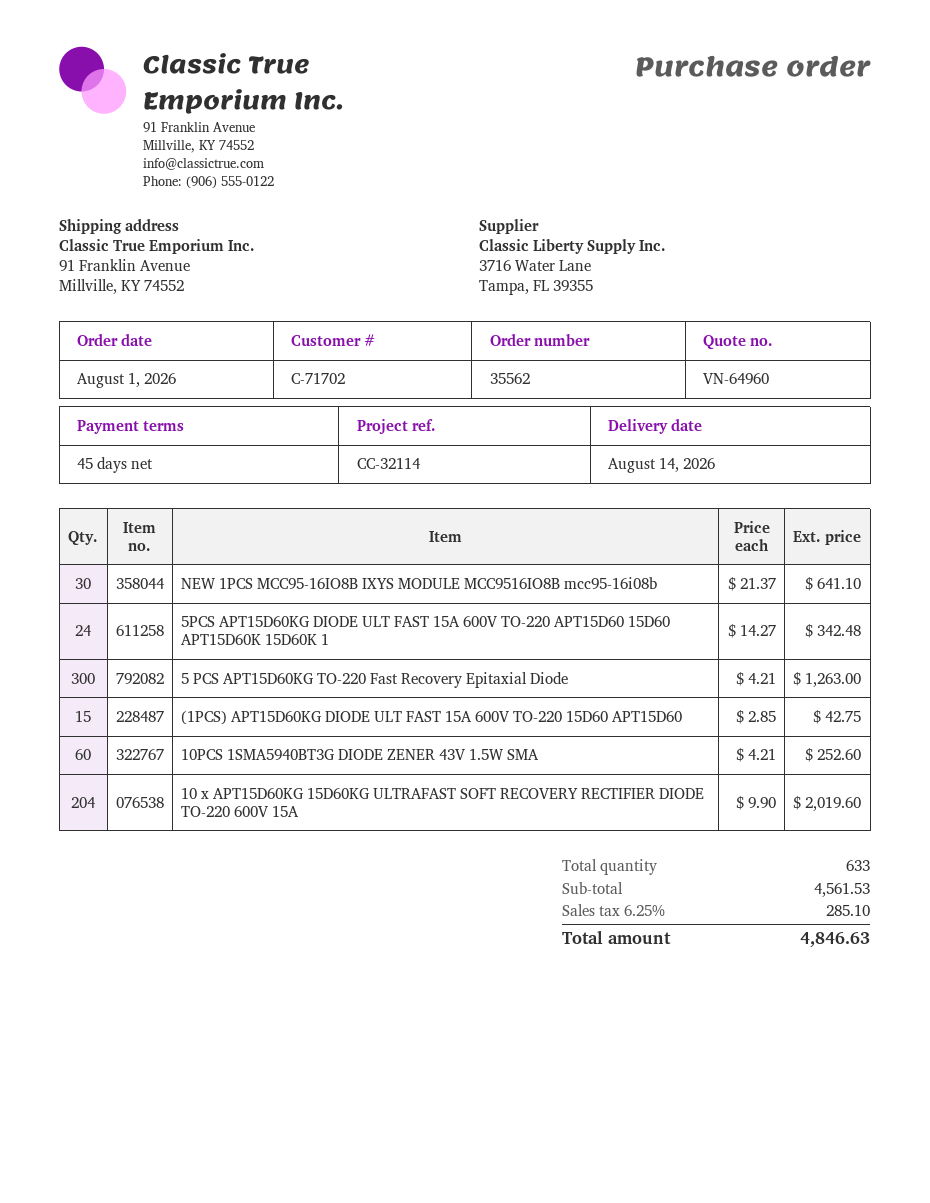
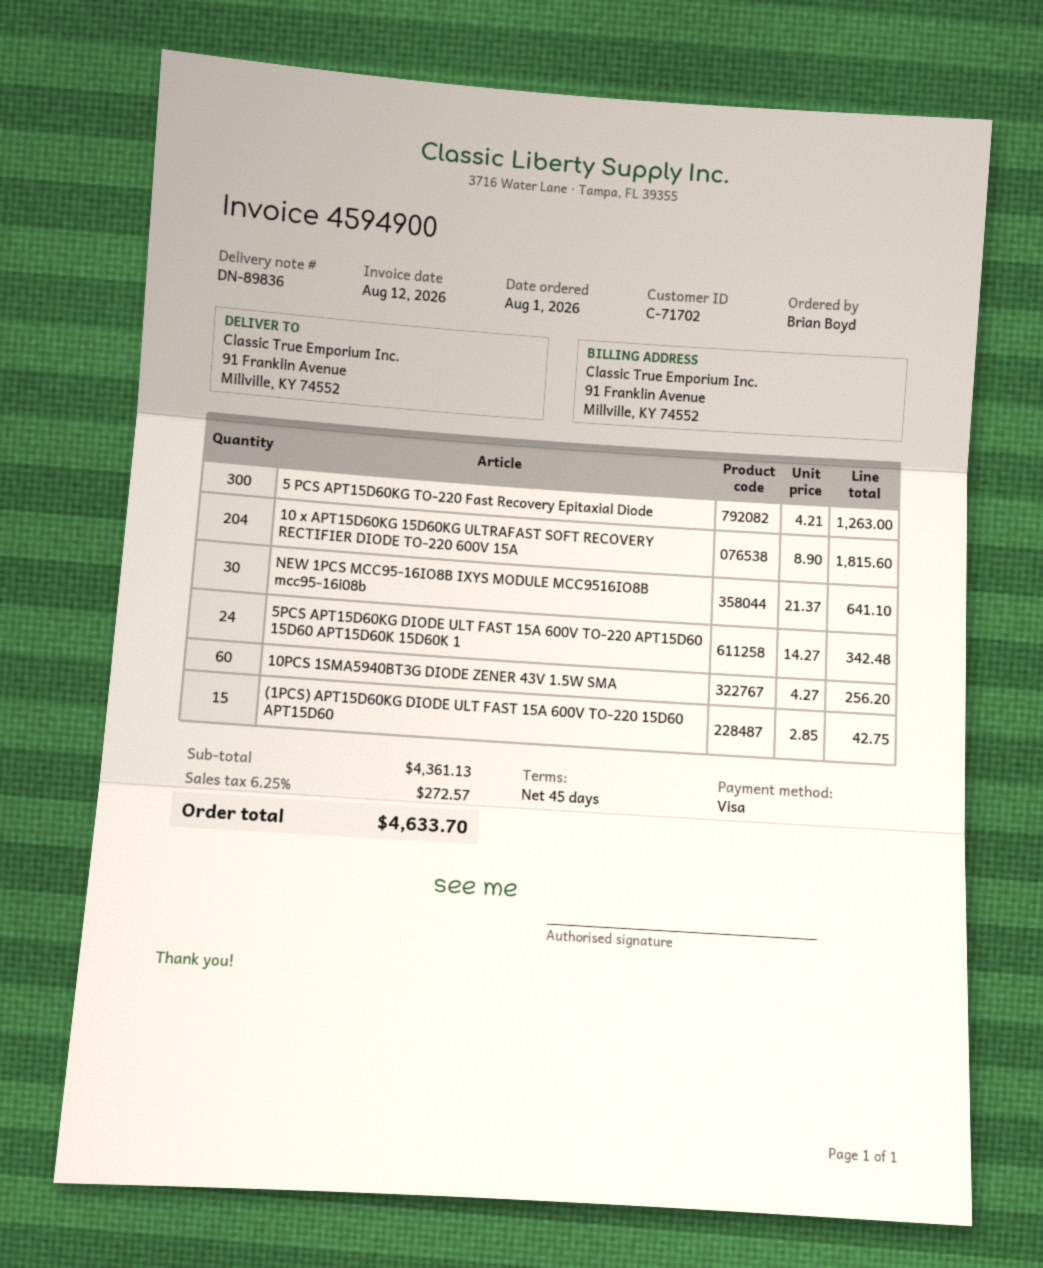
10PCS 1SMA5940BT3G DIODE ZENER 43V 1.5W SMA: 60 x 4.21 = 252.60 -> 60 x 4.27 = 256.20
10 x APT15D60KG 15D60KG ULTRAFAST SOFT RECOVERY RECTIFIER DIODE TO-220 600V 15A: 204 x 9.90 = 2019.60 -> 204 x 8.90 = 1815.60
subtotal: 4561.53 -> 4361.13
tax: 6.25% = 285.10 -> 6.25% = 272.57
total: 4846.63 -> 4633.70

